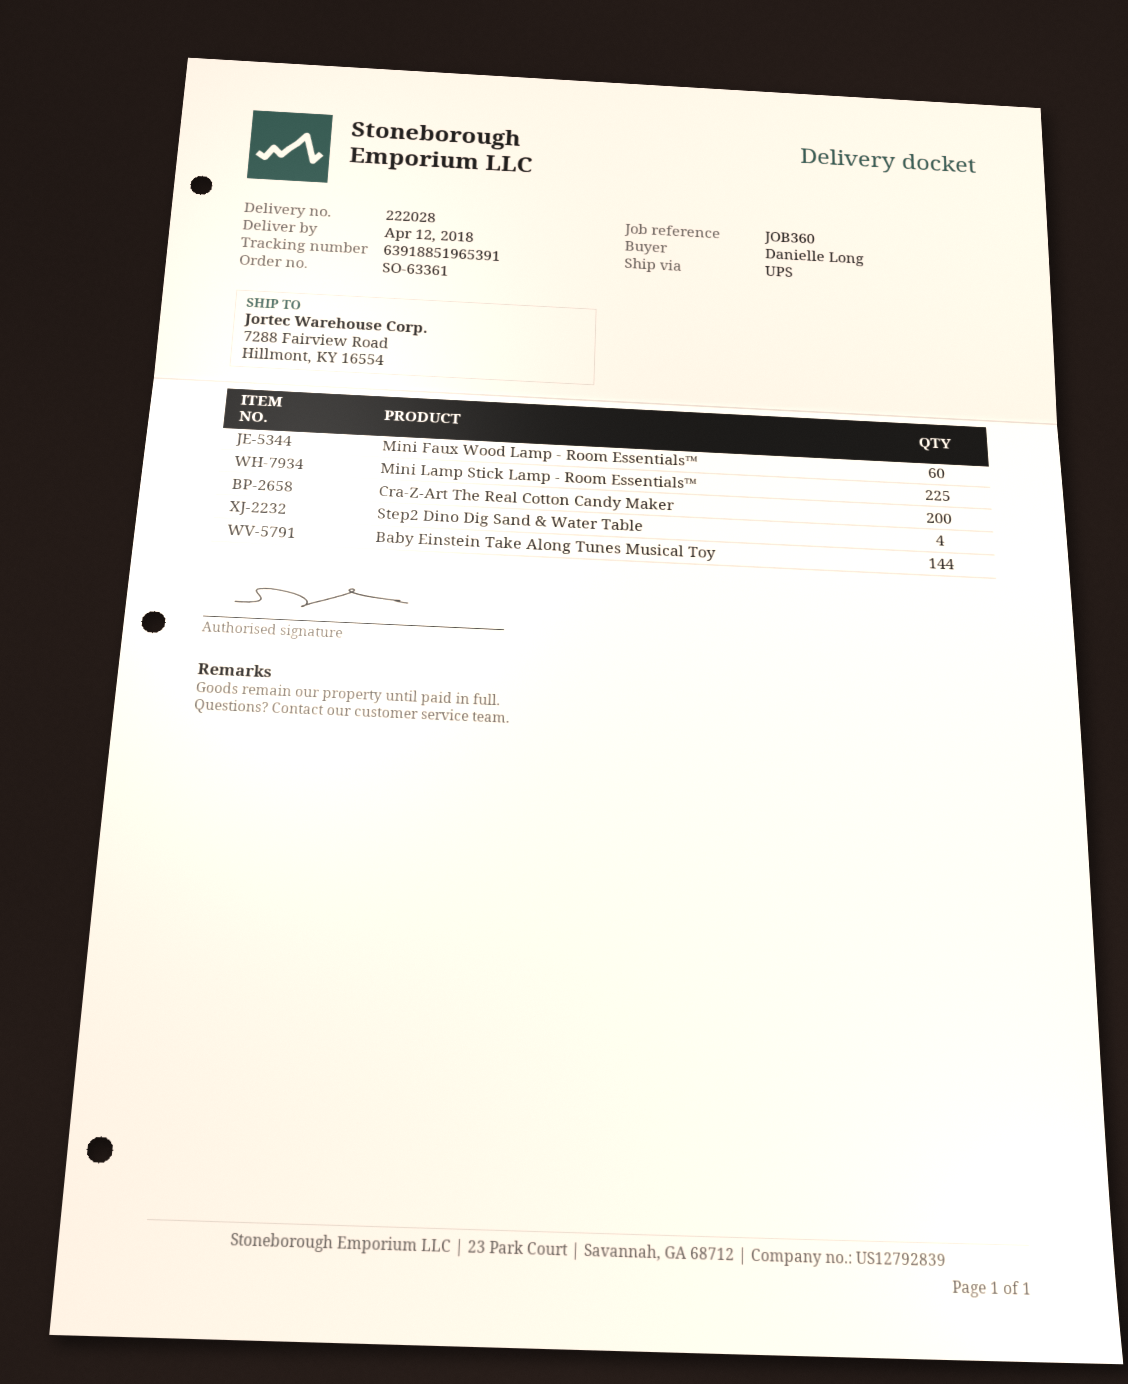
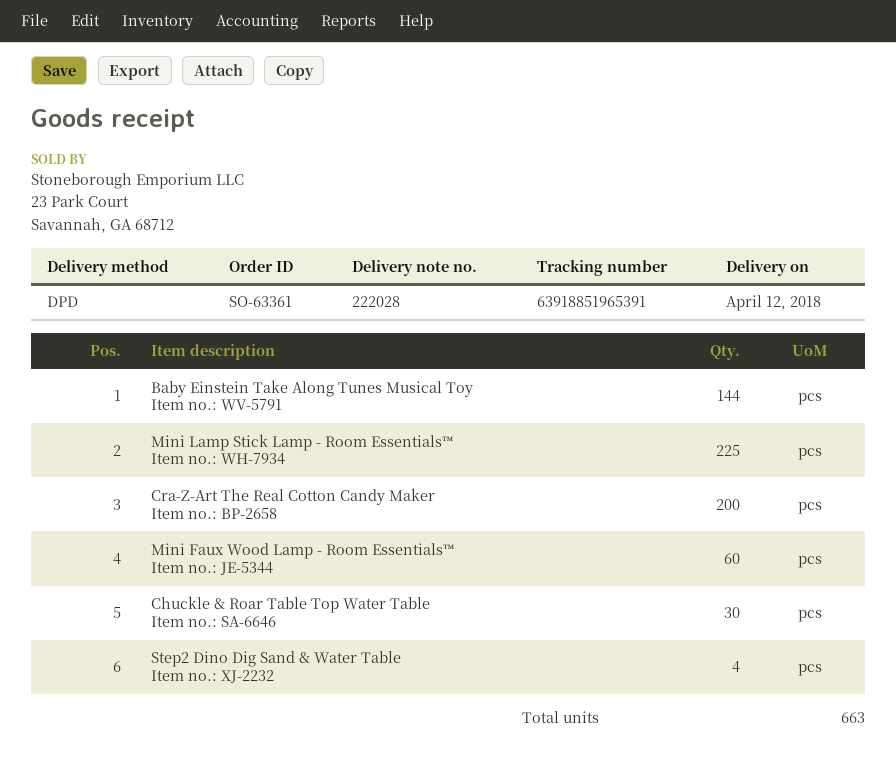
shipping method: UPS -> DPD
Chuckle & Roar Table Top Water Table: none -> 30

